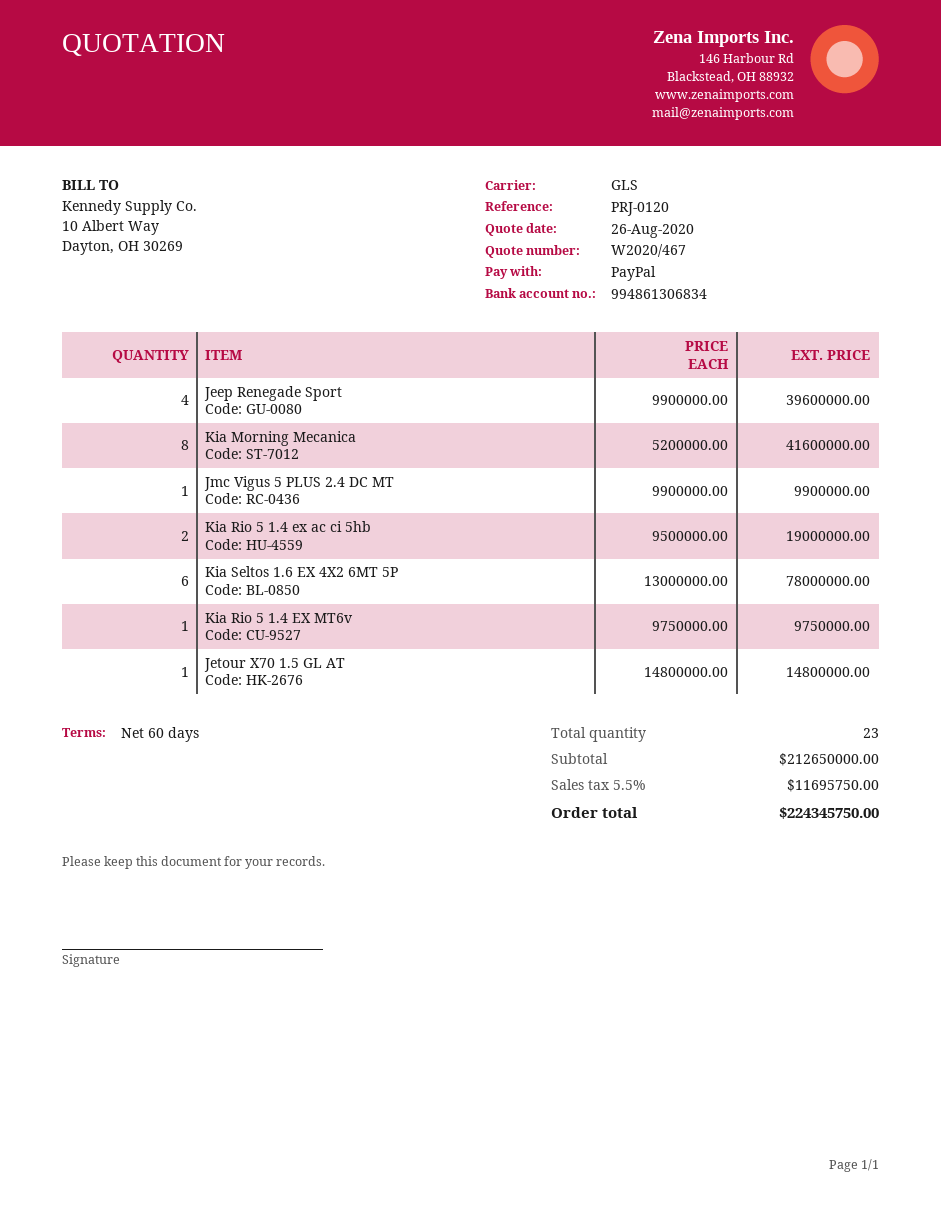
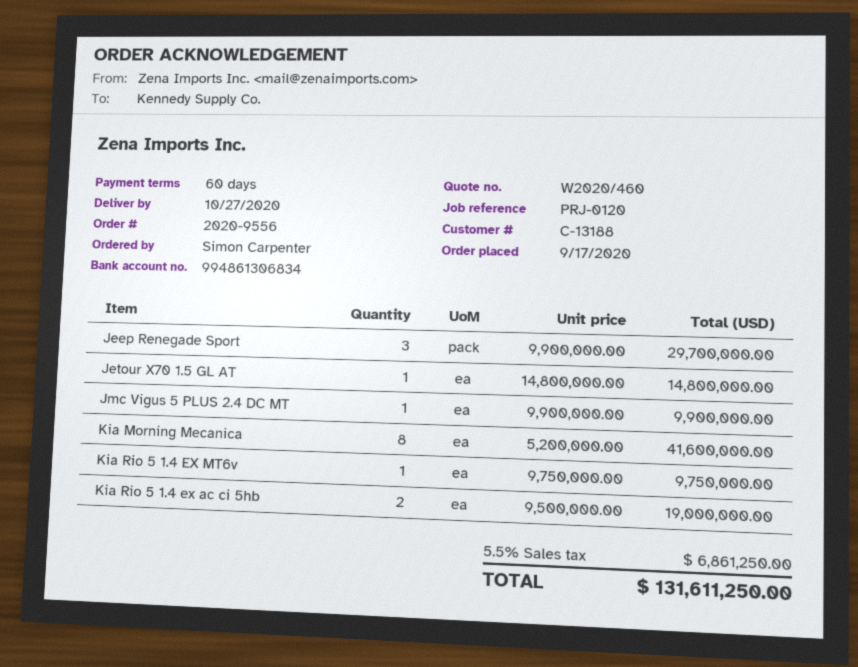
quote number: W2020/467 -> W2020/460
Jeep Renegade Sport: 4 x 9900000.00 = 39600000.00 -> 3 x 9900000.00 = 29700000.00
Kia Seltos 1.6 EX 4X2 6MT 5P: 6 x 13000000.00 = 78000000.00 -> none
tax: 5.5% = 11695750.00 -> 5.5% = 6861250.00
total: 224345750.00 -> 131611250.00

